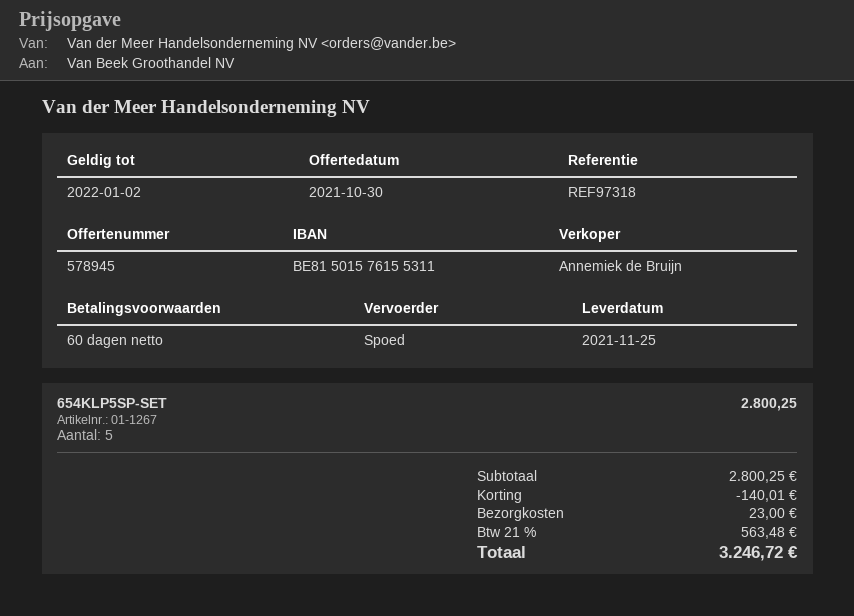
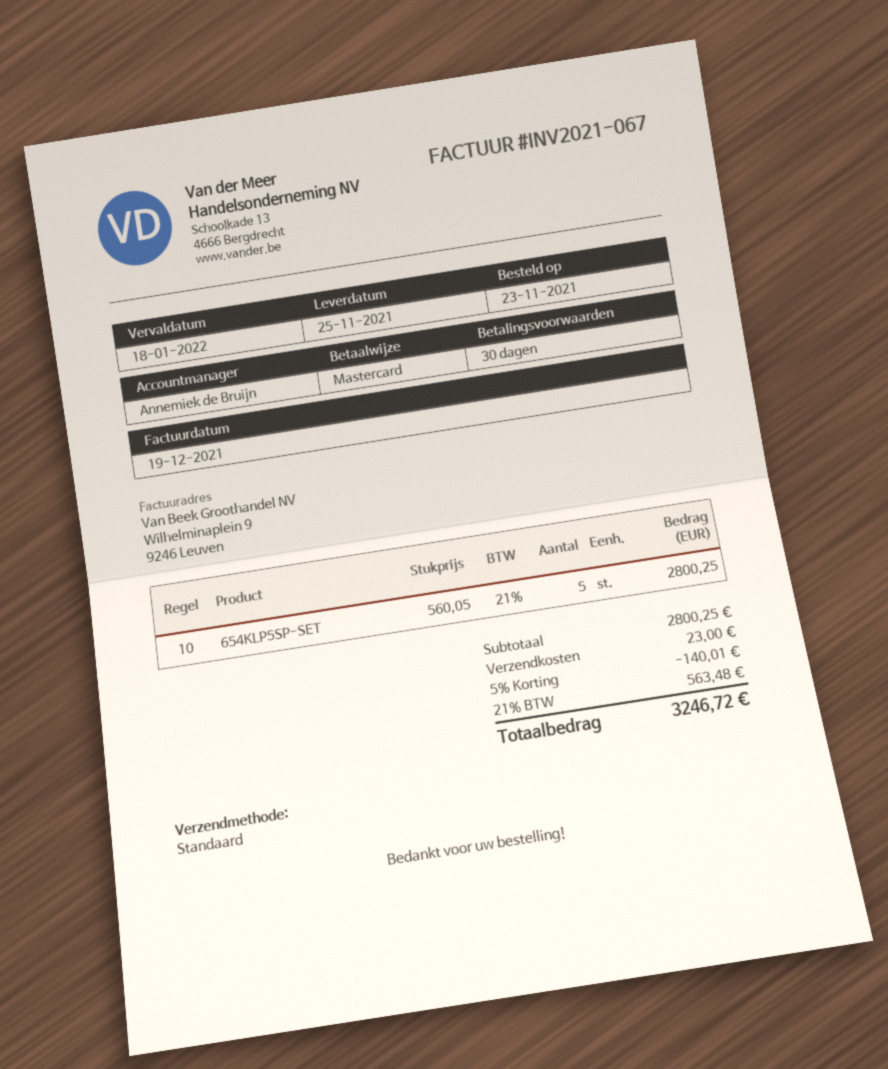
payment terms: 60 days -> 30 days
shipping method: express -> standard

